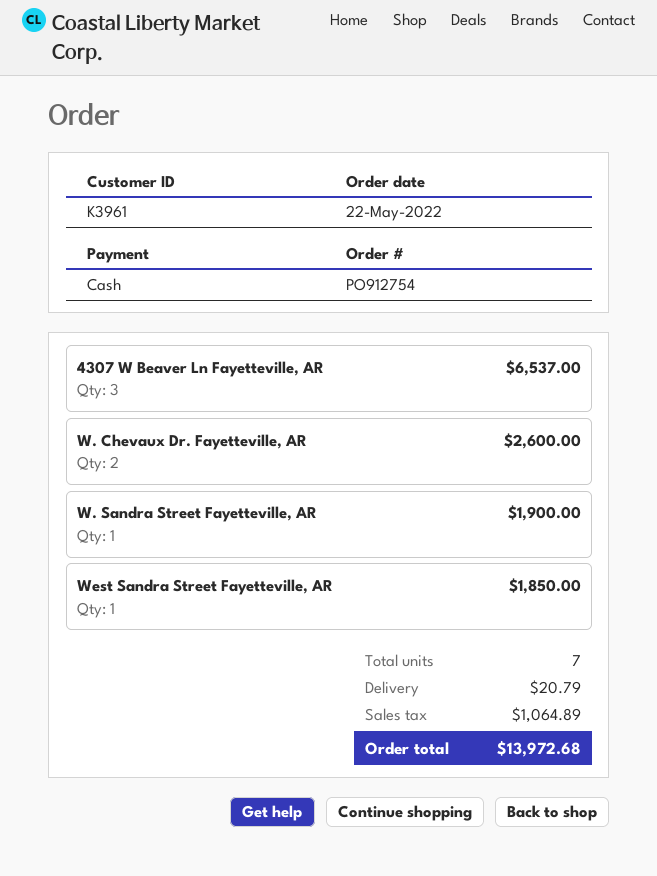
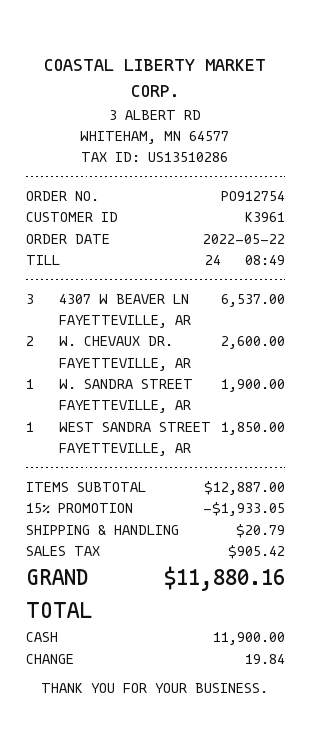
discount: none -> 15% = 1933.05
tax: 1064.89 -> 905.42
total: 13972.68 -> 11880.16

